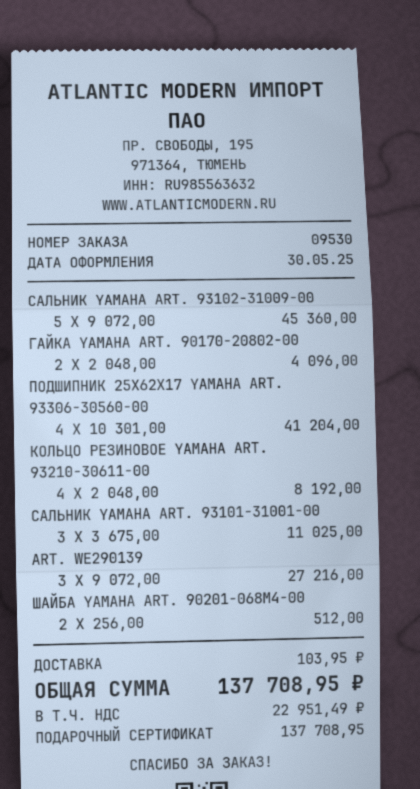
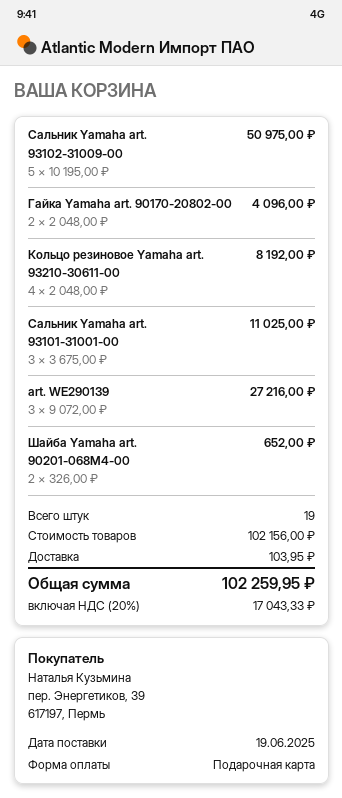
САЛЬНИК YAMAHA ART. 93102-31009-00: 5 x 9072.00 = 45360.00 -> 5 x 10195.00 = 50975.00
ПОДШИПНИК 25Х62Х17 YAMAHA ART. 93306-30560-00: 4 x 10301.00 = 41204.00 -> none
ШАЙБА YAMAHA ART. 90201-068M4-00: 2 x 256.00 = 512.00 -> 2 x 326.00 = 652.00
tax: 22951.49 -> 17043.33
total: 137708.95 -> 102259.95

